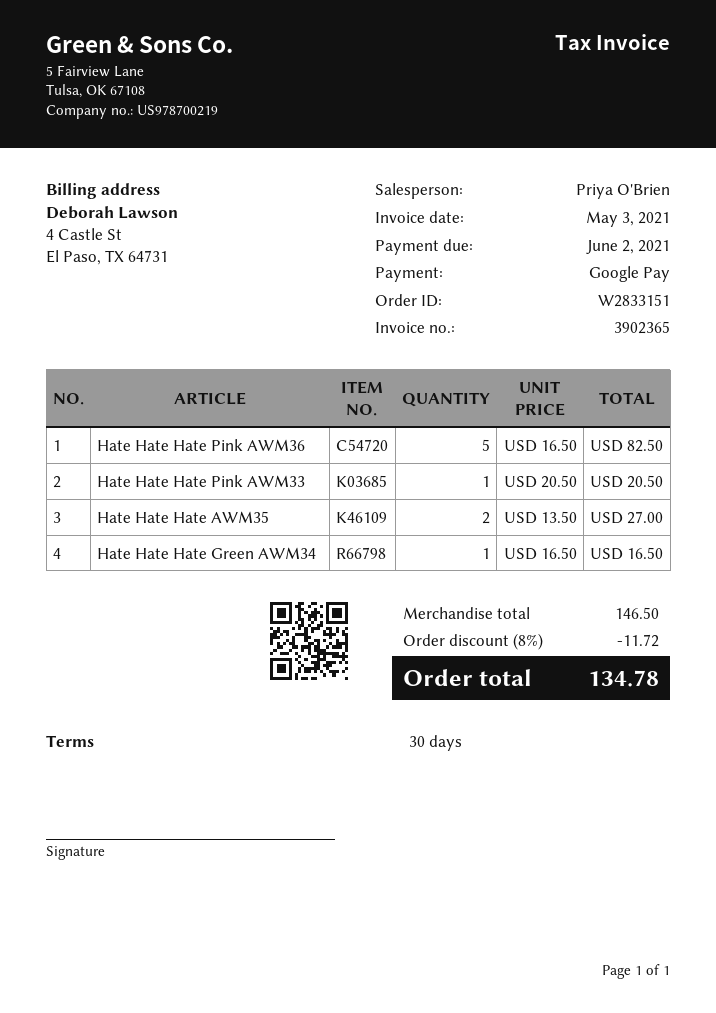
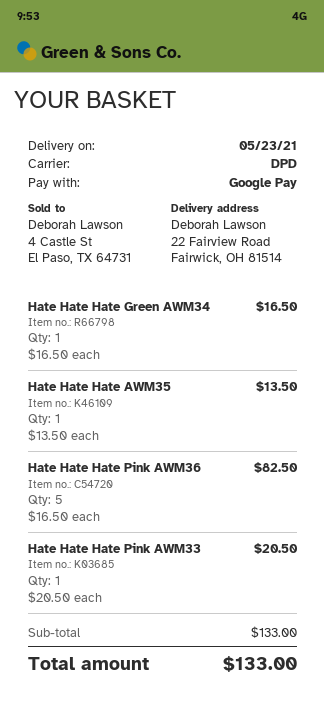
Hate Hate Hate AWM35: 2 x 13.50 = 27.00 -> 1 x 13.50 = 13.50
subtotal: 146.50 -> 133.00
discount: 8% = 11.72 -> none
total: 134.78 -> 133.00

